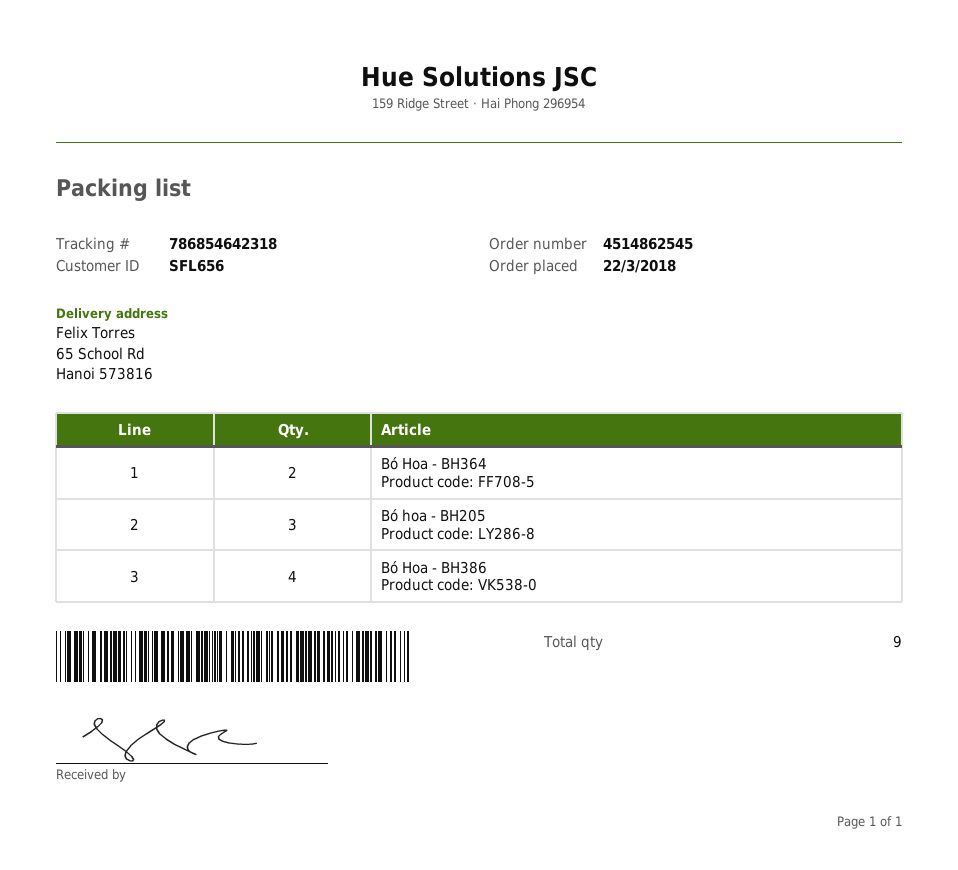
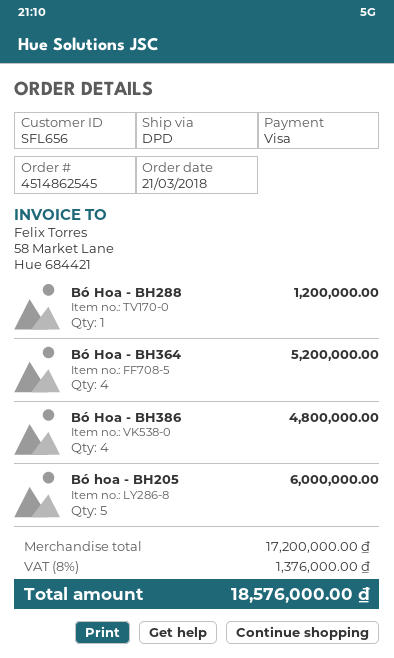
order date: 2018-03-22 -> 2018-03-21
Bó Hoa - BH364: 2 -> 4
Bó hoa - BH205: 3 -> 5
Bó Hoa - BH288: none -> 1

